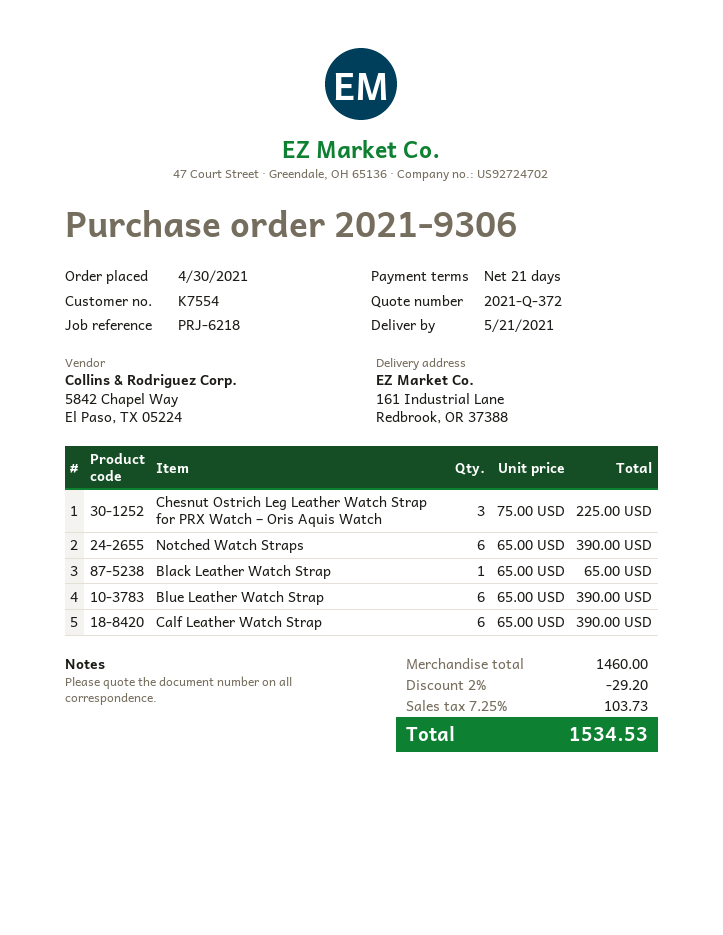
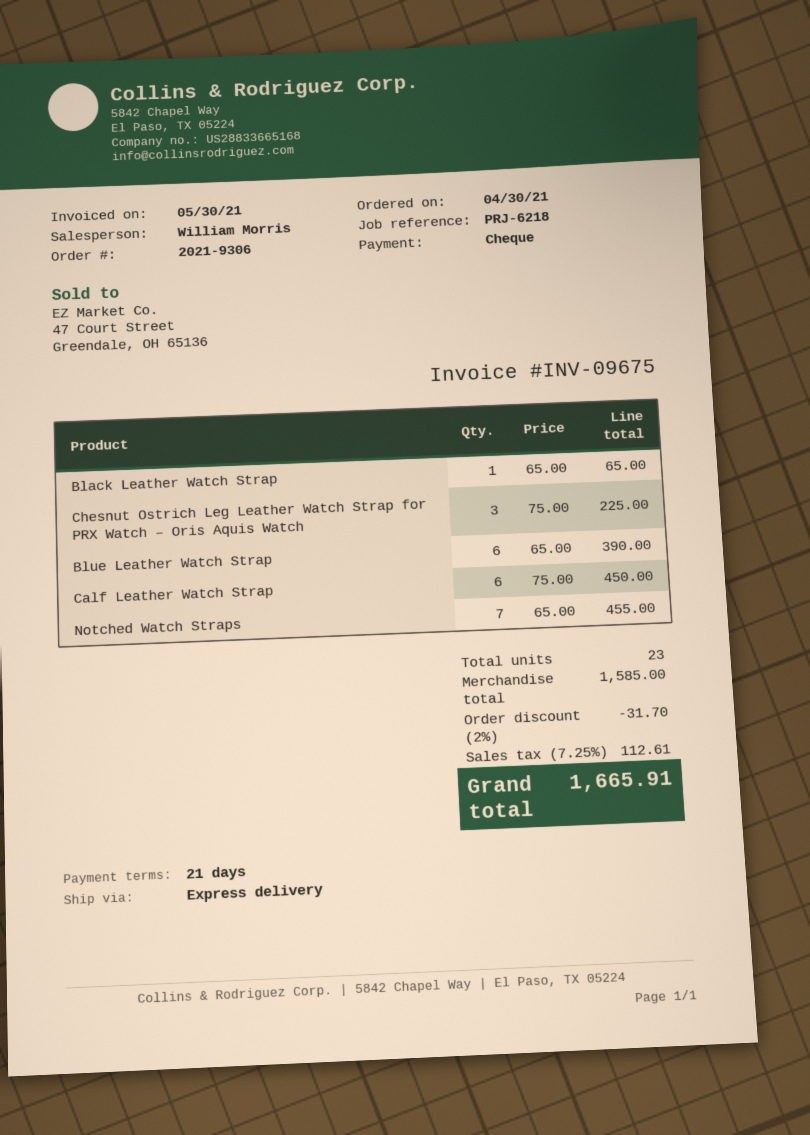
Notched Watch Straps: 6 x 65.00 = 390.00 -> 7 x 65.00 = 455.00
Calf Leather Watch Strap: 6 x 65.00 = 390.00 -> 6 x 75.00 = 450.00
subtotal: 1460.00 -> 1585.00
discount: 2% = 29.20 -> 2% = 31.70
tax: 7.25% = 103.73 -> 7.25% = 112.61
total: 1534.53 -> 1665.91

